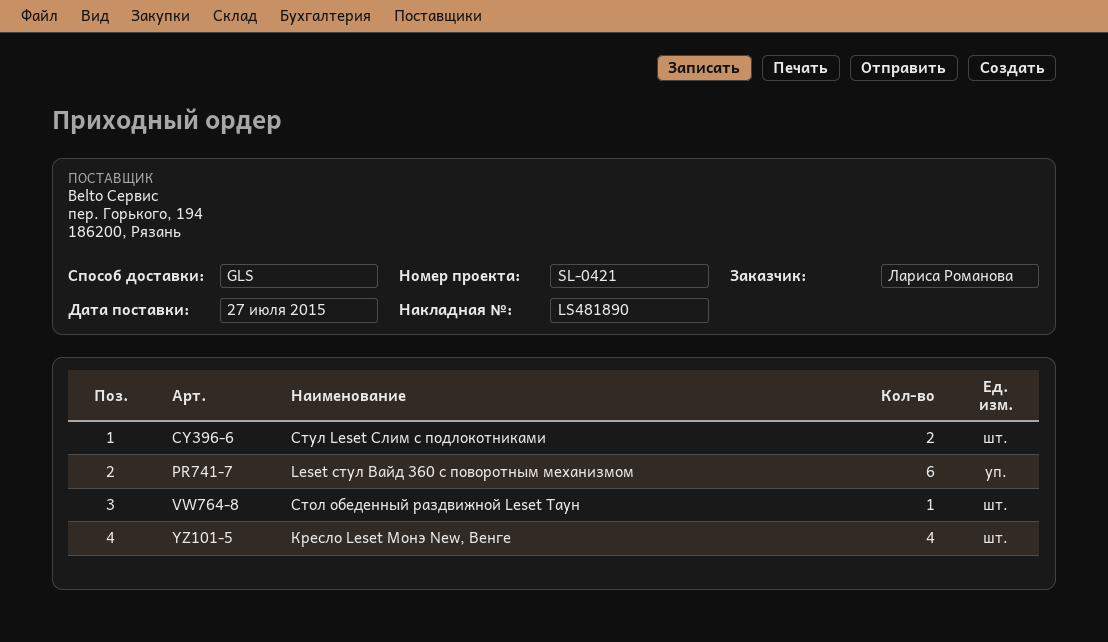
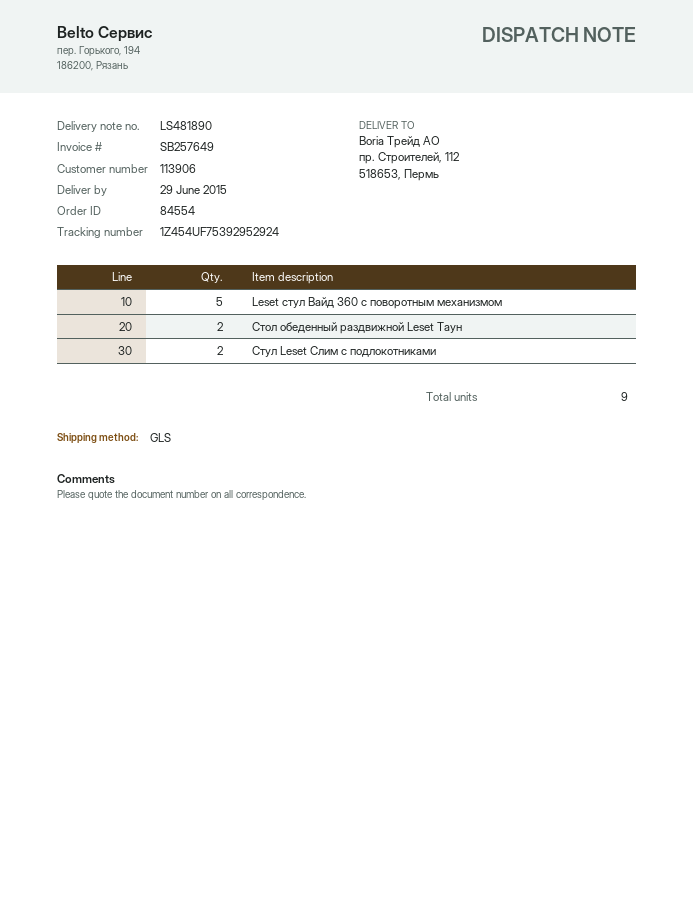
delivery date: 2015-07-27 -> 2015-06-29
Leset стул Вайд 360 с поворотным механизмом: 6 -> 5
Стол обеденный раздвижной Leset Таун: 1 -> 2
Кресло Leset Монэ New, Венге: 4 -> none

